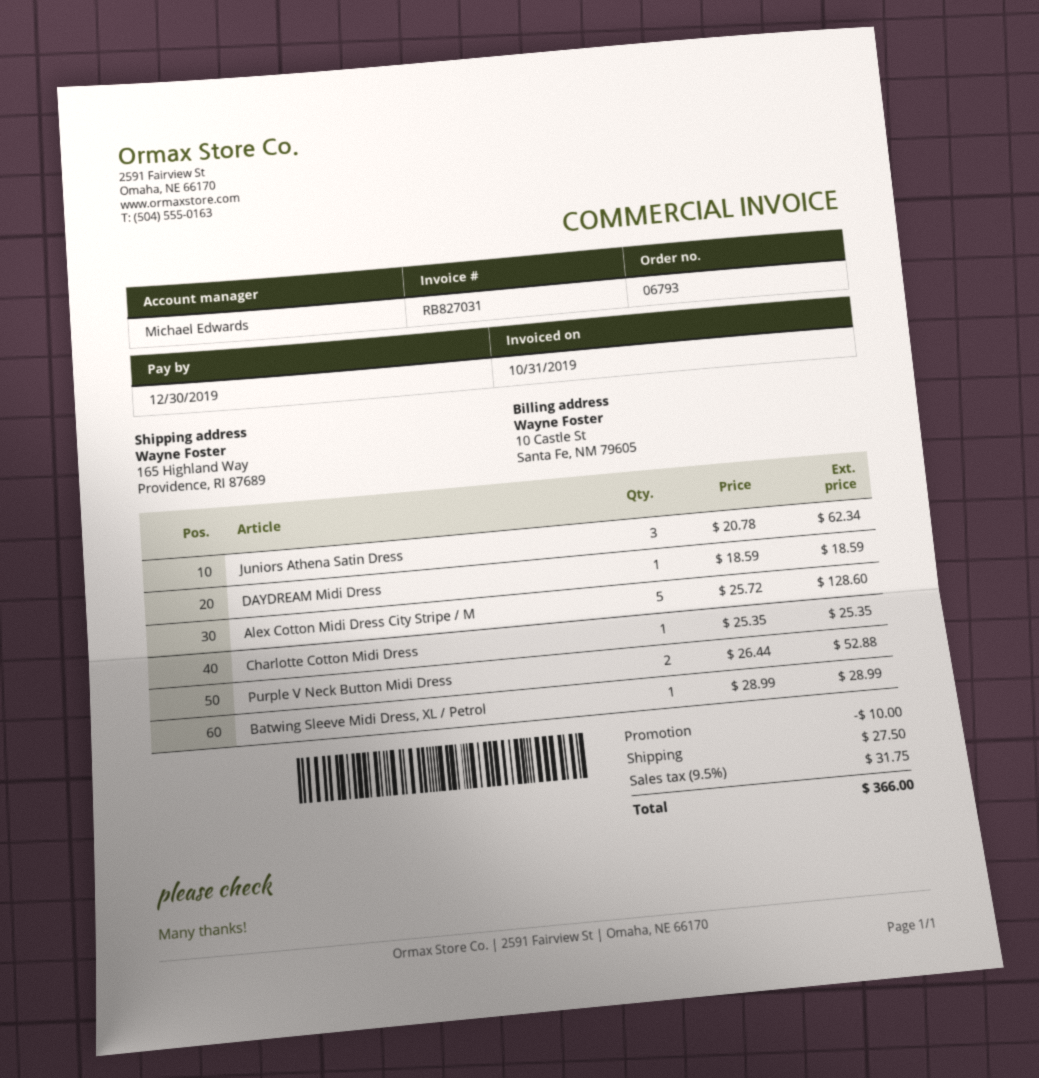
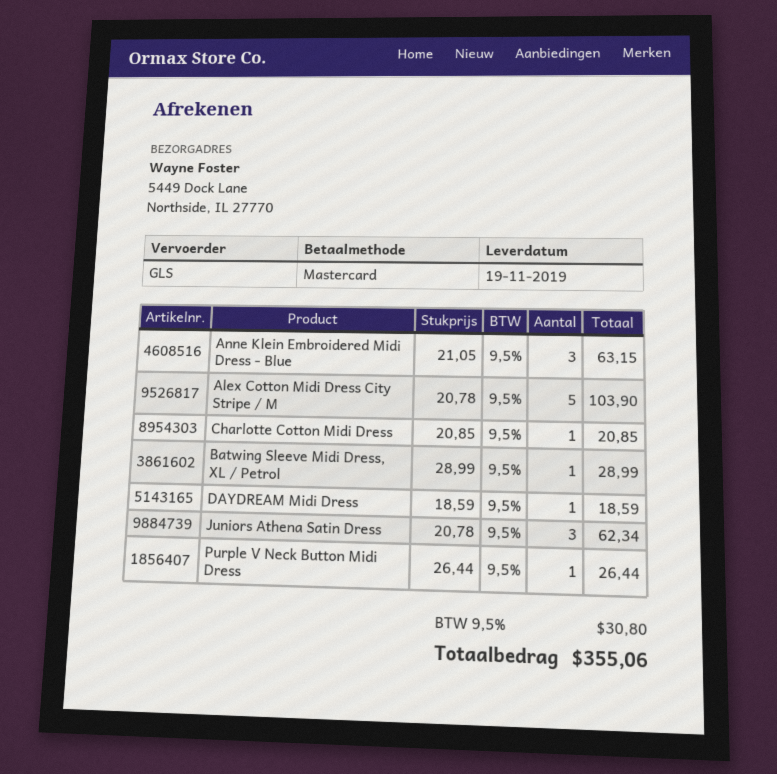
ship to: 165 Highland Way, Providence, RI 87689 -> 5449 Dock Lane, Northside, IL 27770
Alex Cotton Midi Dress City Stripe / M: 5 x 25.72 = 128.60 -> 5 x 20.78 = 103.90
Charlotte Cotton Midi Dress: 1 x 25.35 = 25.35 -> 1 x 20.85 = 20.85
Purple V Neck Button Midi Dress: 2 x 26.44 = 52.88 -> 1 x 26.44 = 26.44
Anne Klein Embroidered Midi Dress - Blue: none -> 3 x 21.05 = 63.15
discount: 10.00 -> none
shipping: 27.50 -> none
tax: 9.5% = 31.75 -> 9.5% = 30.80
total: 366.00 -> 355.06

